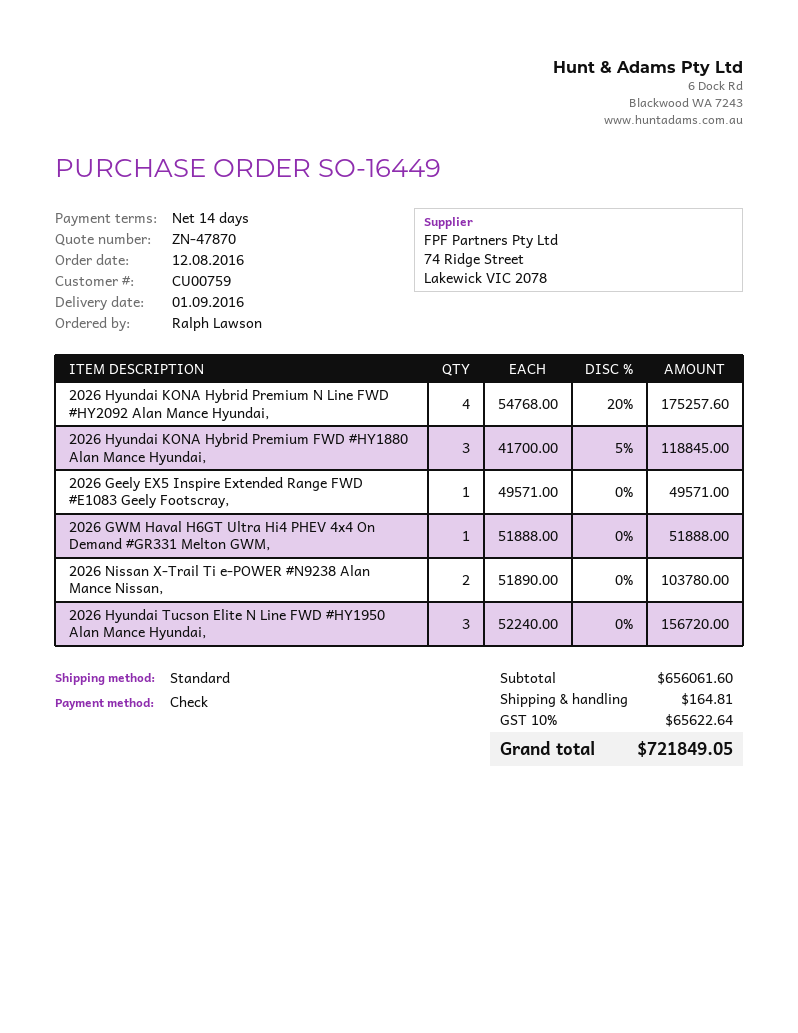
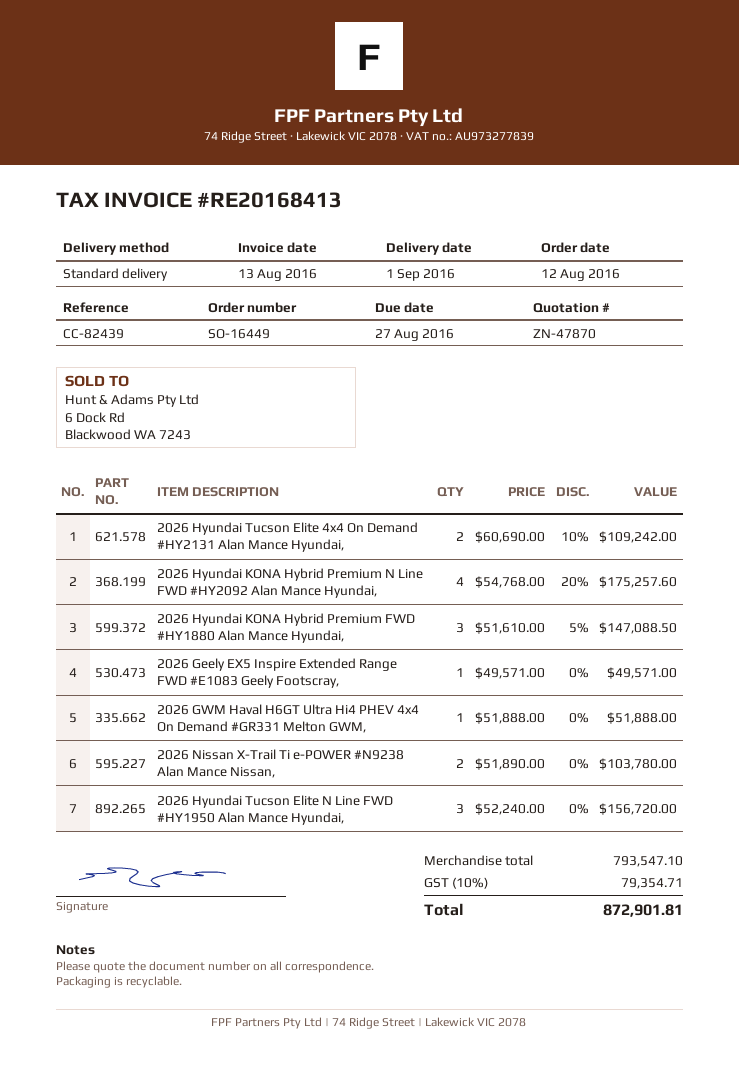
2026 Hyundai KONA Hybrid Premium FWD #HY1880 Alan Mance Hyundai,: 3 x 41700.00 - 5% = 118845.00 -> 3 x 51610.00 - 5% = 147088.50
2026 Hyundai Tucson Elite 4x4 On Demand #HY2131 Alan Mance Hyundai,: none -> 2 x 60690.00 - 10% = 109242.00
subtotal: 656061.60 -> 793547.10
shipping: 164.81 -> none
tax: 10% = 65622.64 -> 10% = 79354.71
total: 721849.05 -> 872901.81

